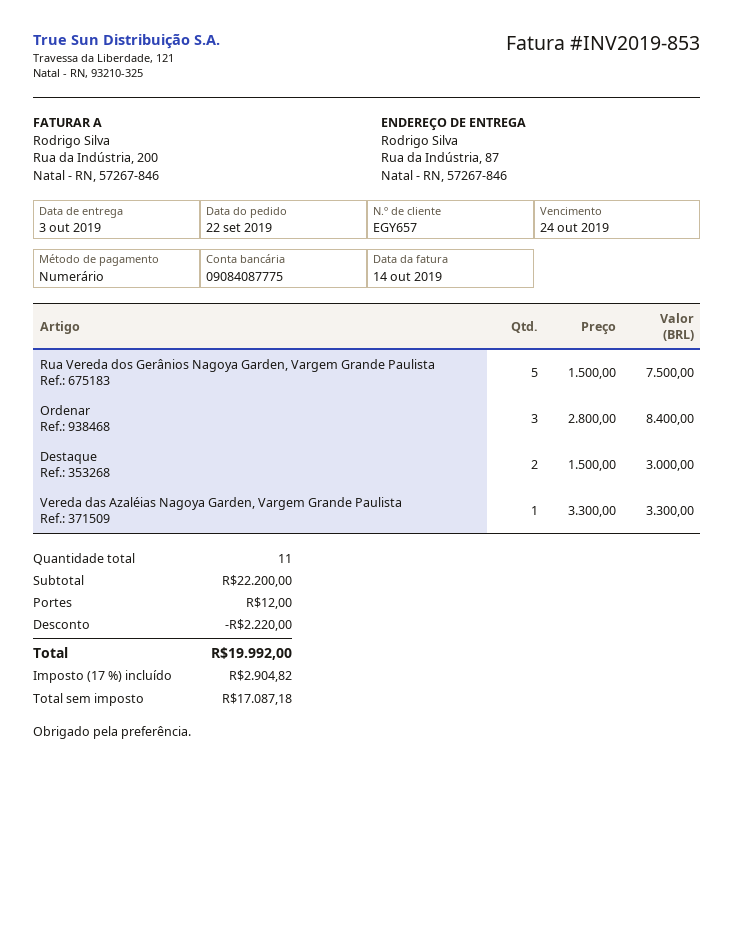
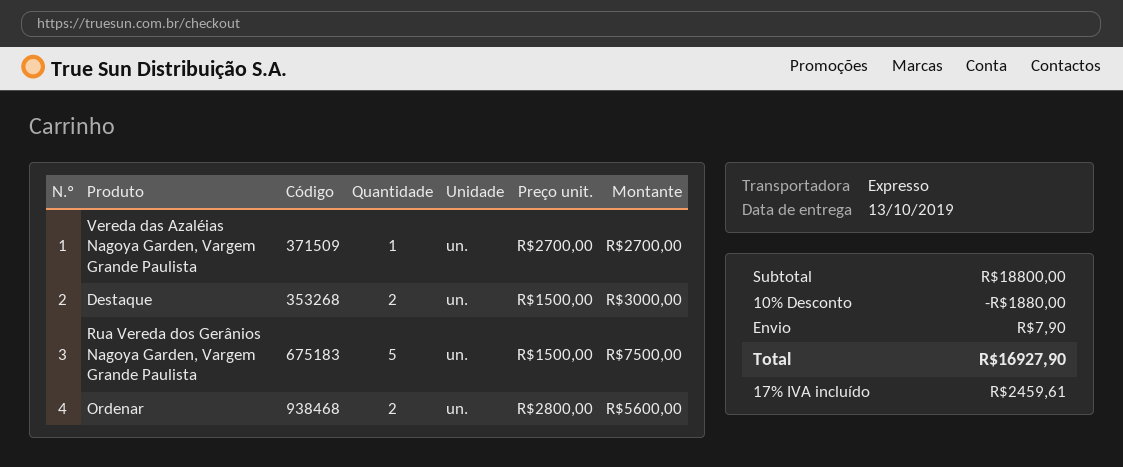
delivery date: 2019-10-03 -> 2019-10-13
Ordenar: 3 x 2800.00 = 8400.00 -> 2 x 2800.00 = 5600.00
Vereda das Azaléias Nagoya Garden, Vargem Grande Paulista: 1 x 3300.00 = 3300.00 -> 1 x 2700.00 = 2700.00
subtotal: 22200.00 -> 18800.00
discount: 2220.00 -> 1880.00
shipping: 12.00 -> 7.90
tax: 17% = 2904.82 -> 17% = 2459.61
total: 19992.00 -> 16927.90

